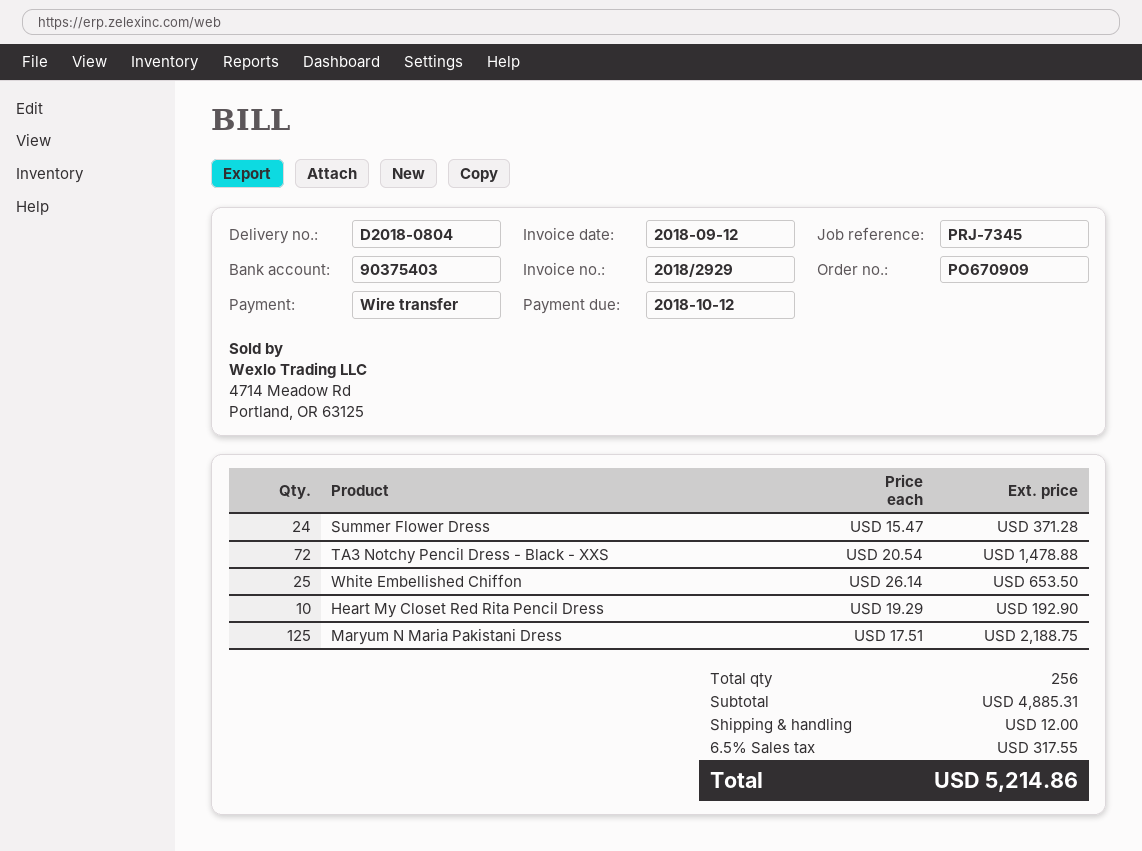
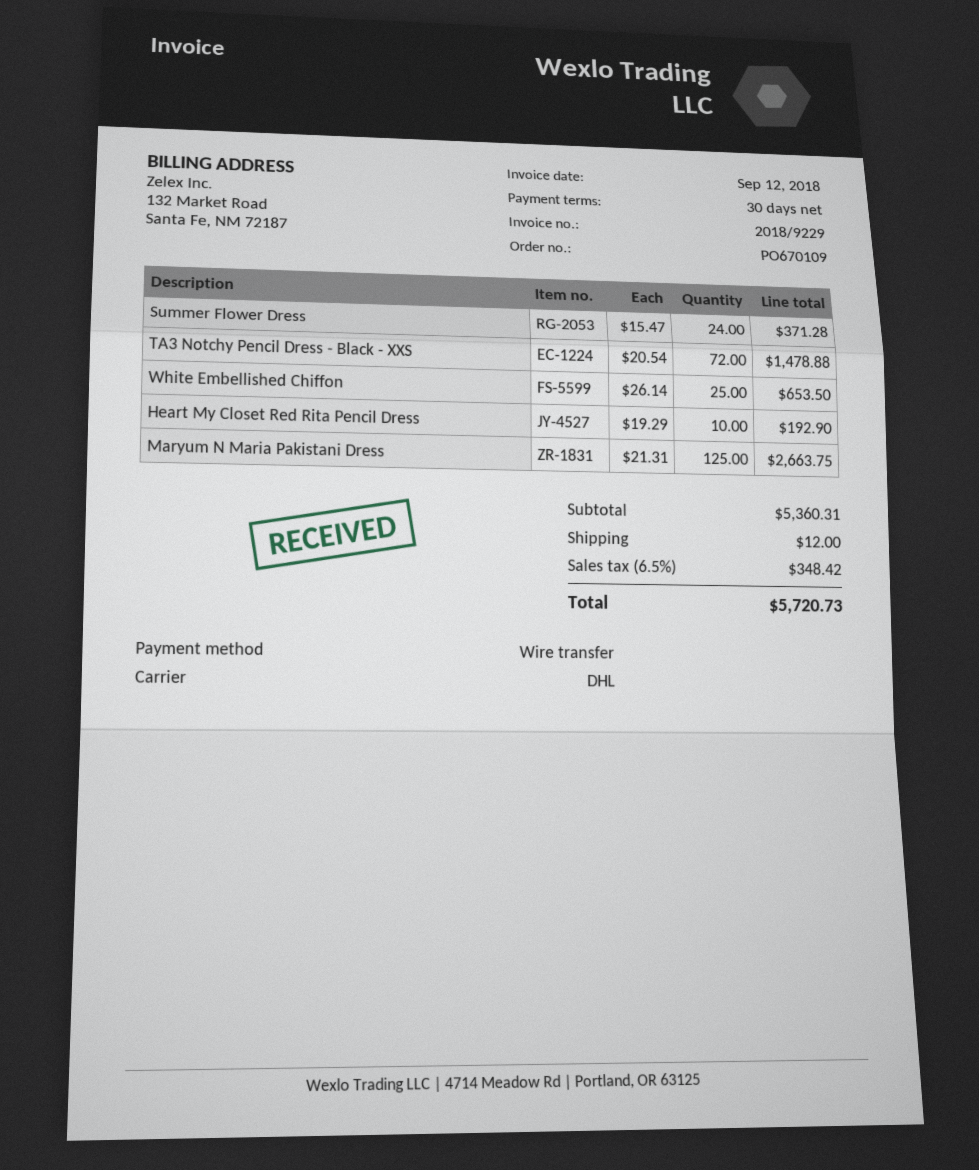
order number: PO670909 -> PO670109
invoice number: 2018/2929 -> 2018/9229
Maryum N Maria Pakistani Dress: 125 x 17.51 = 2188.75 -> 125 x 21.31 = 2663.75
subtotal: 4885.31 -> 5360.31
tax: 6.5% = 317.55 -> 6.5% = 348.42
total: 5214.86 -> 5720.73

